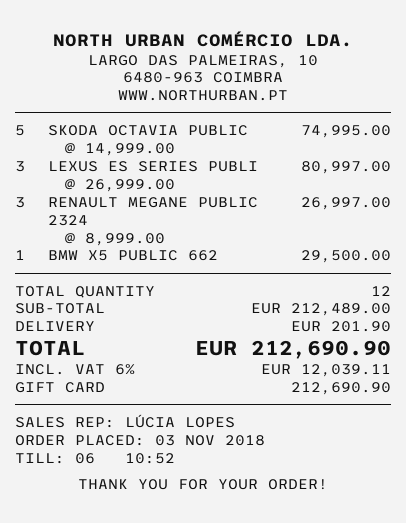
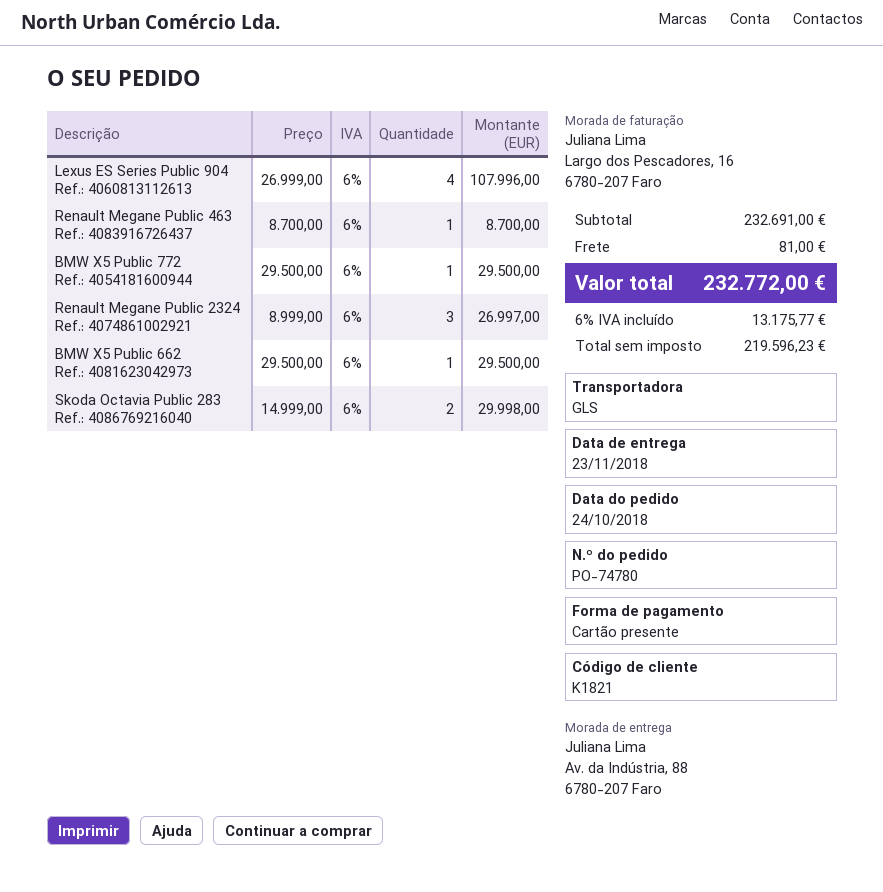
order date: 2018-11-03 -> 2018-10-24
SKODA OCTAVIA PUBLIC: 5 x 14999.00 = 74995.00 -> 2 x 14999.00 = 29998.00
LEXUS ES SERIES PUBLI: 3 x 26999.00 = 80997.00 -> 4 x 26999.00 = 107996.00
Renault Megane Public 463: none -> 1 x 8700.00 = 8700.00
BMW X5 Public 772: none -> 1 x 29500.00 = 29500.00
subtotal: 212489.00 -> 232691.00
shipping: 201.90 -> 81.00
tax: 6% = 12039.11 -> 6% = 13175.77
total: 212690.90 -> 232772.00

